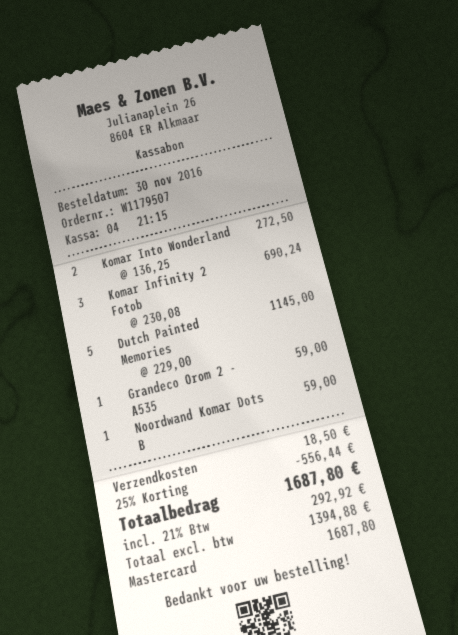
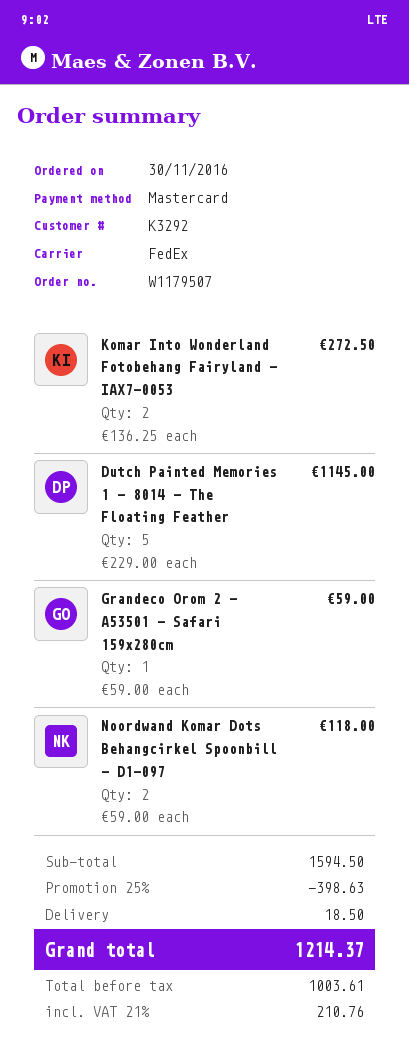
Komar Infinity 2 Fotob: 3 x 230.08 = 690.24 -> none
Noordwand Komar Dots B: 1 x 59.00 = 59.00 -> 2 x 59.00 = 118.00
discount: 25% = 556.44 -> 25% = 398.63
net: 1394.88 -> 1003.61
tax: 21% = 292.92 -> 21% = 210.76
total: 1687.80 -> 1214.37

